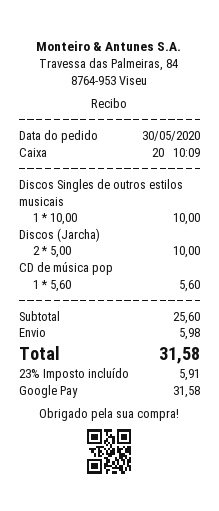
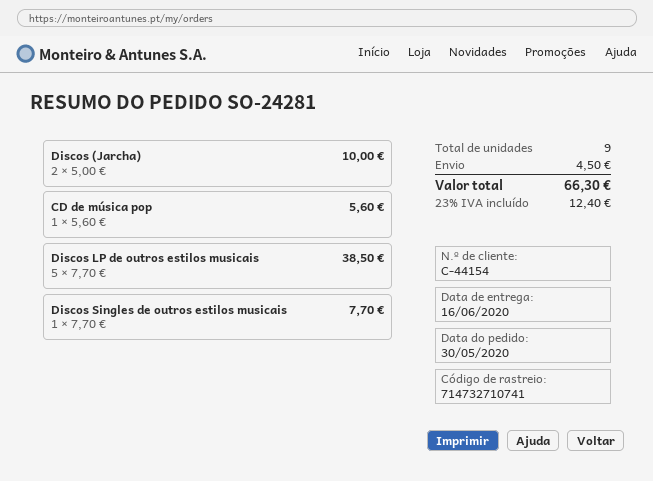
Discos Singles de outros estilos musicais: 1 x 10.00 = 10.00 -> 1 x 7.70 = 7.70
Discos LP de outros estilos musicais: none -> 5 x 7.70 = 38.50
shipping: 5.98 -> 4.50
tax: 23% = 5.91 -> 23% = 12.40
total: 31.58 -> 66.30

